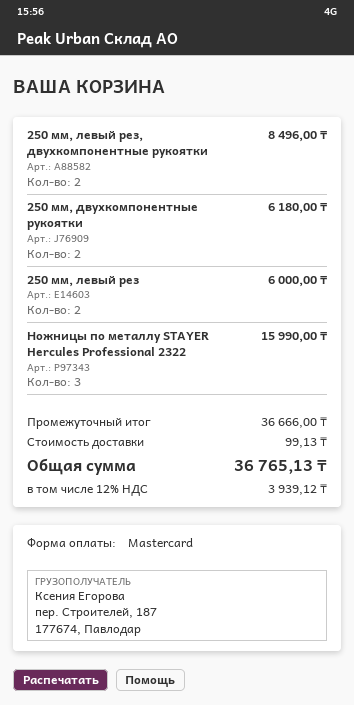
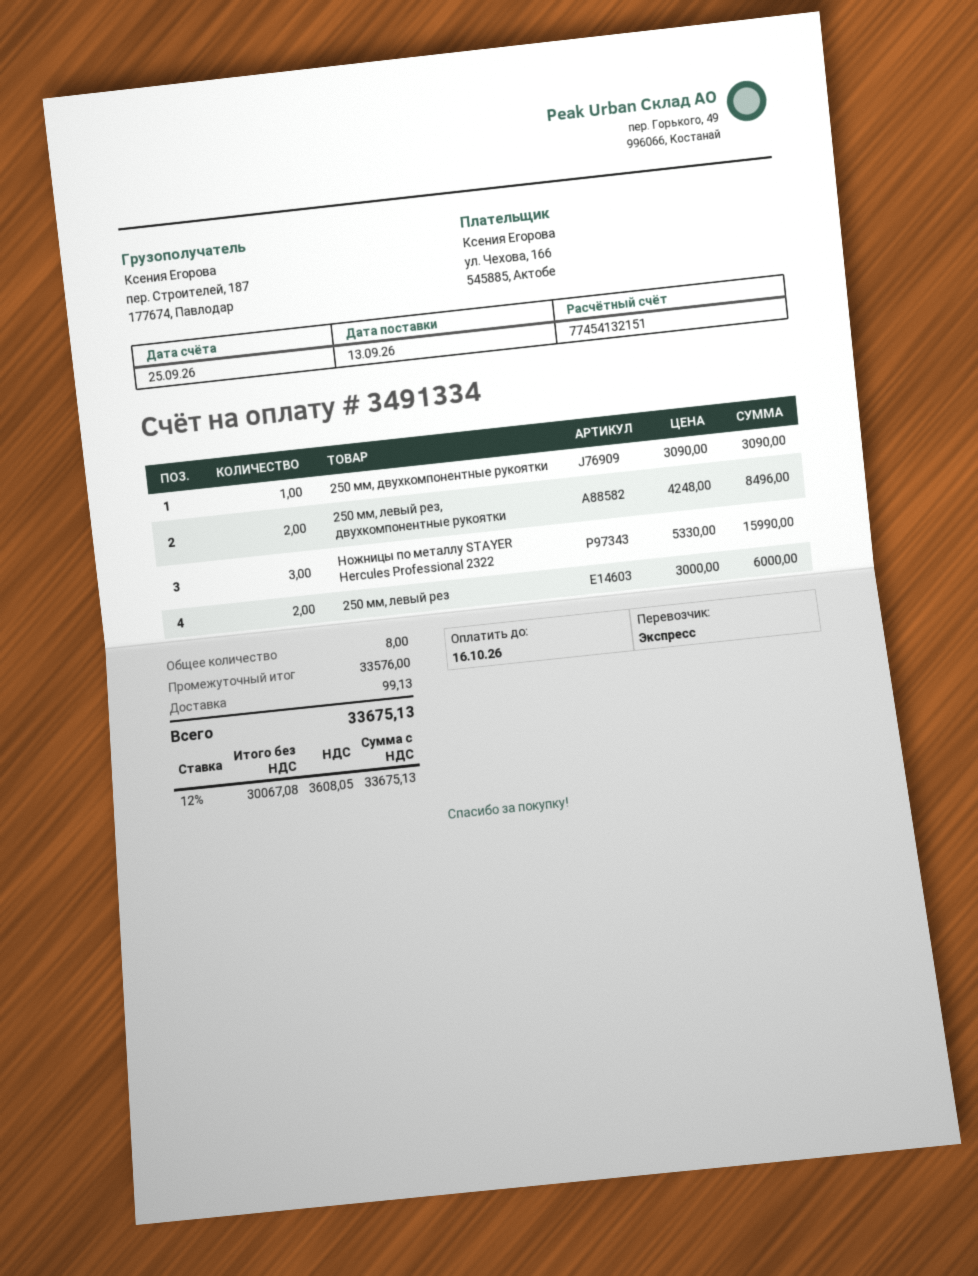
250 мм, двухкомпонентные рукоятки: 2 for 6180.00 -> 1 for 3090.00
subtotal: 36666.00 -> 33576.00
tax: 12% = 3939.12 -> 12% = 3608.05
total: 36765.13 -> 33675.13

